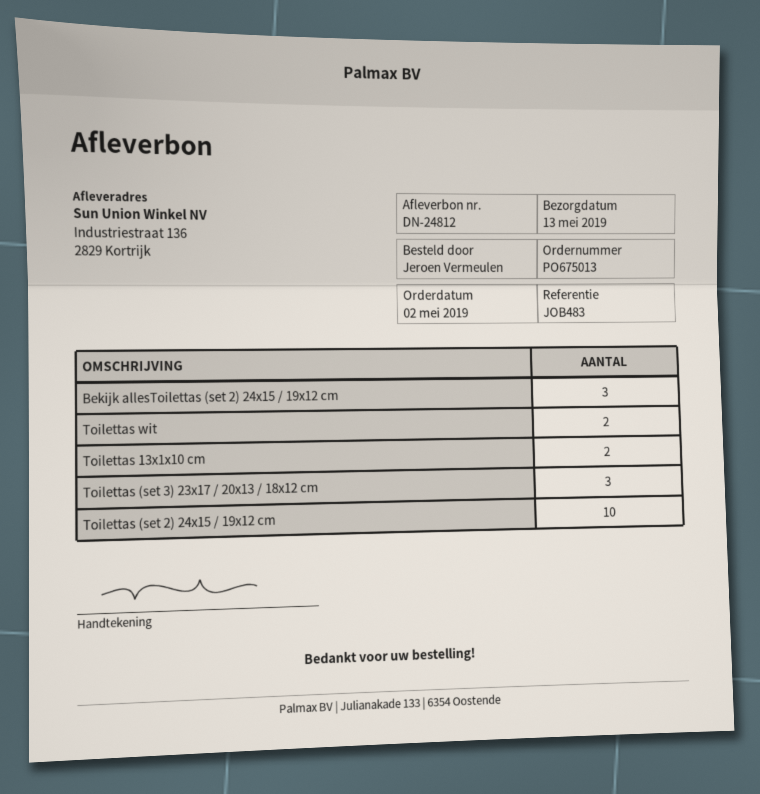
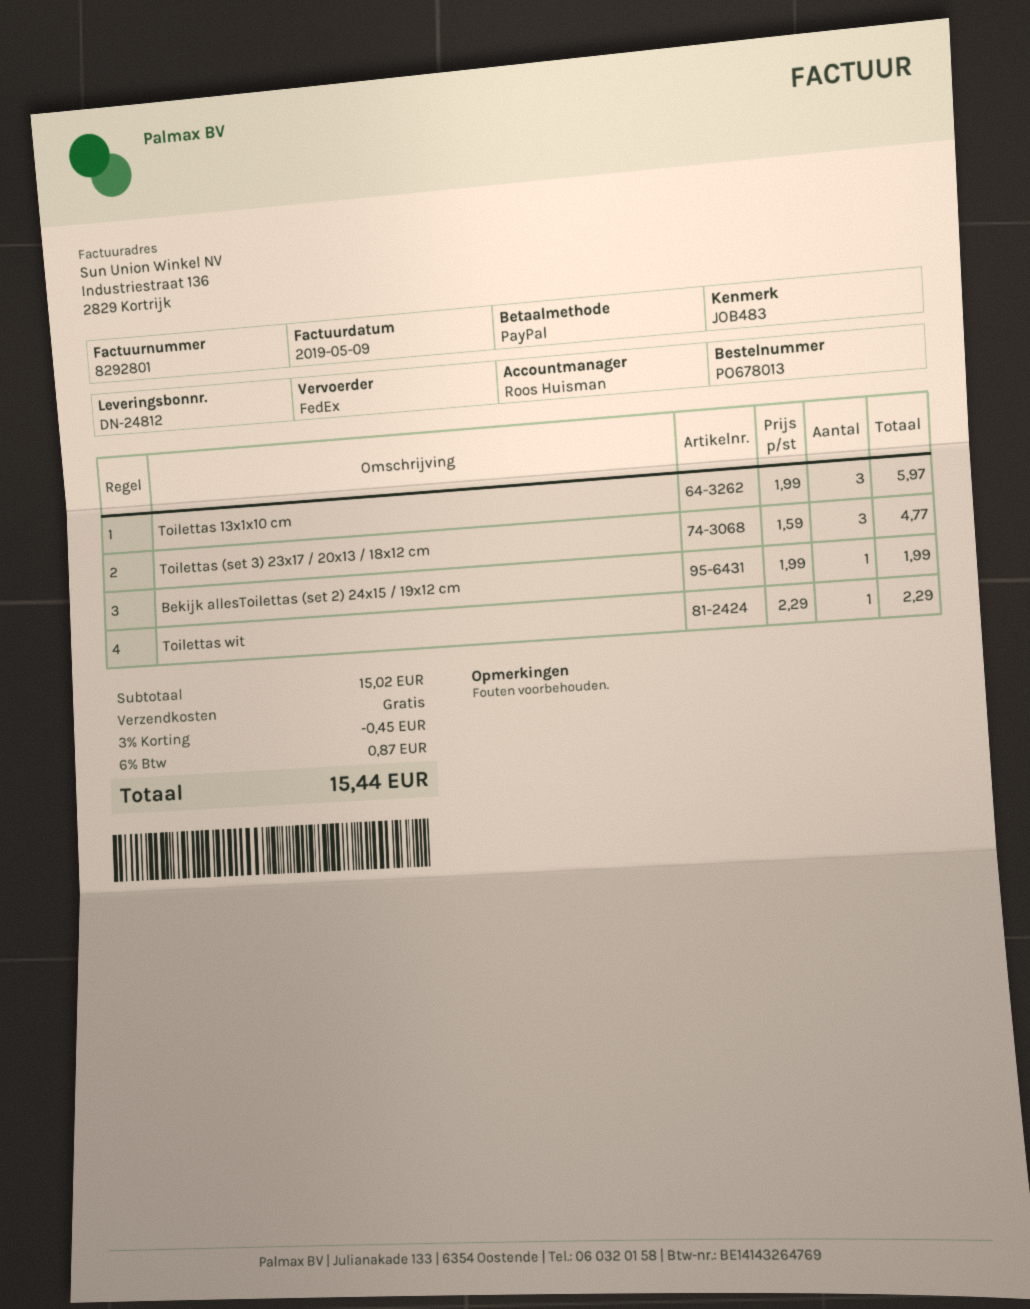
order number: PO675013 -> PO678013
Bekijk allesToilettas (set 2) 24x15 / 19x12 cm: 3 -> 1
Toilettas wit: 2 -> 1
Toilettas 13x1x10 cm: 2 -> 3
Toilettas (set 2) 24x15 / 19x12 cm: 10 -> none

